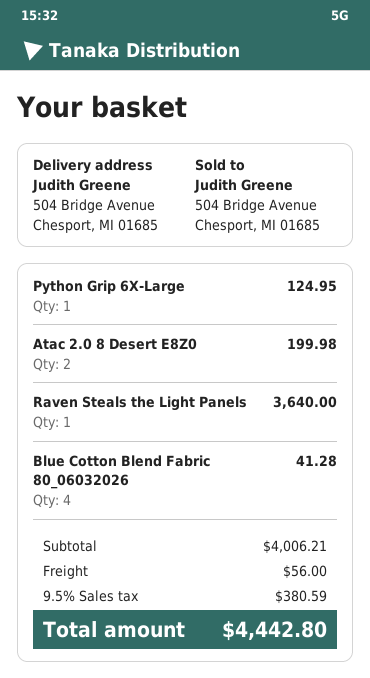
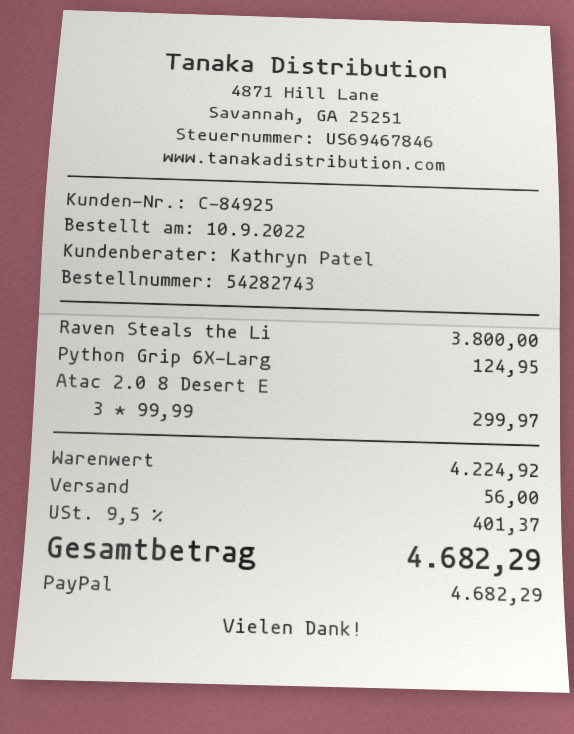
Atac 2.0 8 Desert E8Z0: 2 for 199.98 -> 3 for 299.97
Raven Steals the Light Panels: 1 for 3640.00 -> 1 for 3800.00
Blue Cotton Blend Fabric 80_06032026: 4 for 41.28 -> none
subtotal: 4006.21 -> 4224.92
tax: 9.5% = 380.59 -> 9.5% = 401.37
total: 4442.80 -> 4682.29

